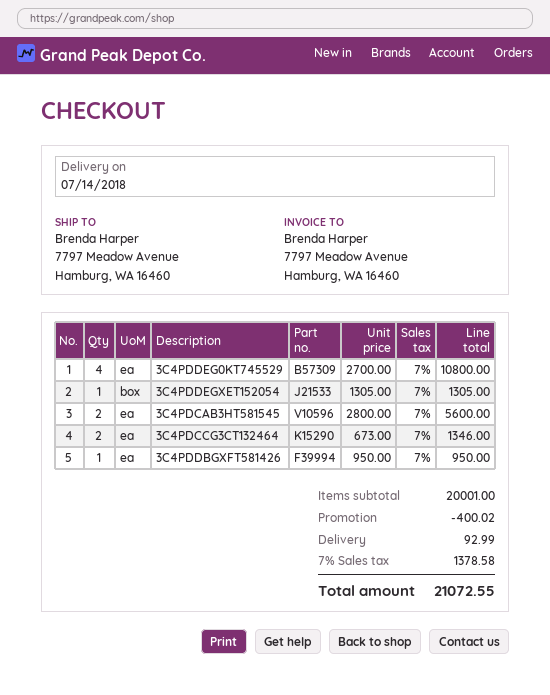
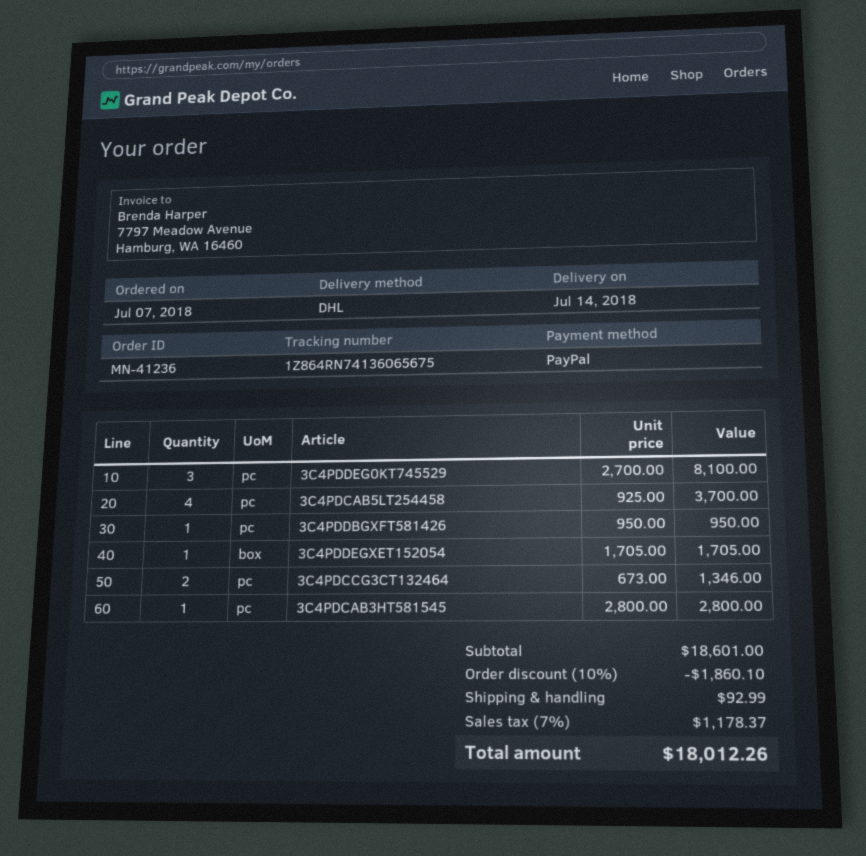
3C4PDDEG0KT745529: 4 x 2700.00 = 10800.00 -> 3 x 2700.00 = 8100.00
3C4PDDEGXET152054: 1 x 1305.00 = 1305.00 -> 1 x 1705.00 = 1705.00
3C4PDCAB3HT581545: 2 x 2800.00 = 5600.00 -> 1 x 2800.00 = 2800.00
3C4PDCAB5LT254458: none -> 4 x 925.00 = 3700.00
subtotal: 20001.00 -> 18601.00
discount: 400.02 -> 1860.10
tax: 7% = 1378.58 -> 7% = 1178.37
total: 21072.55 -> 18012.26

